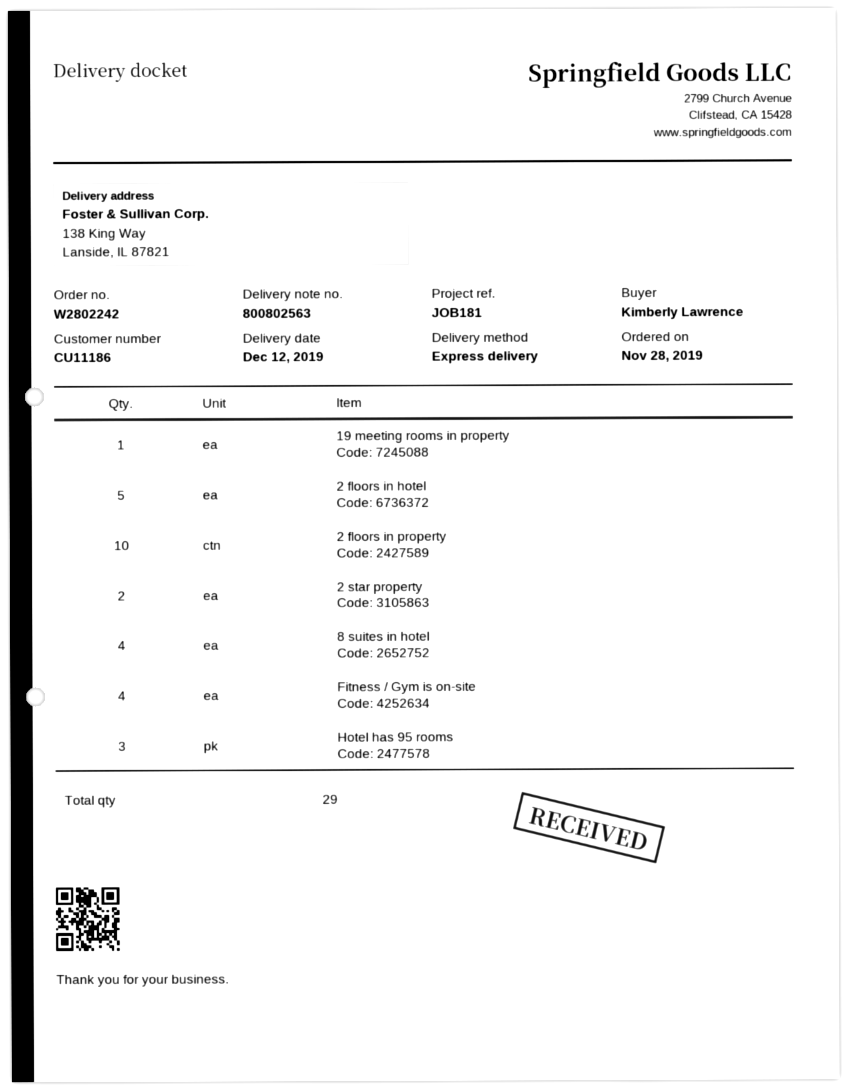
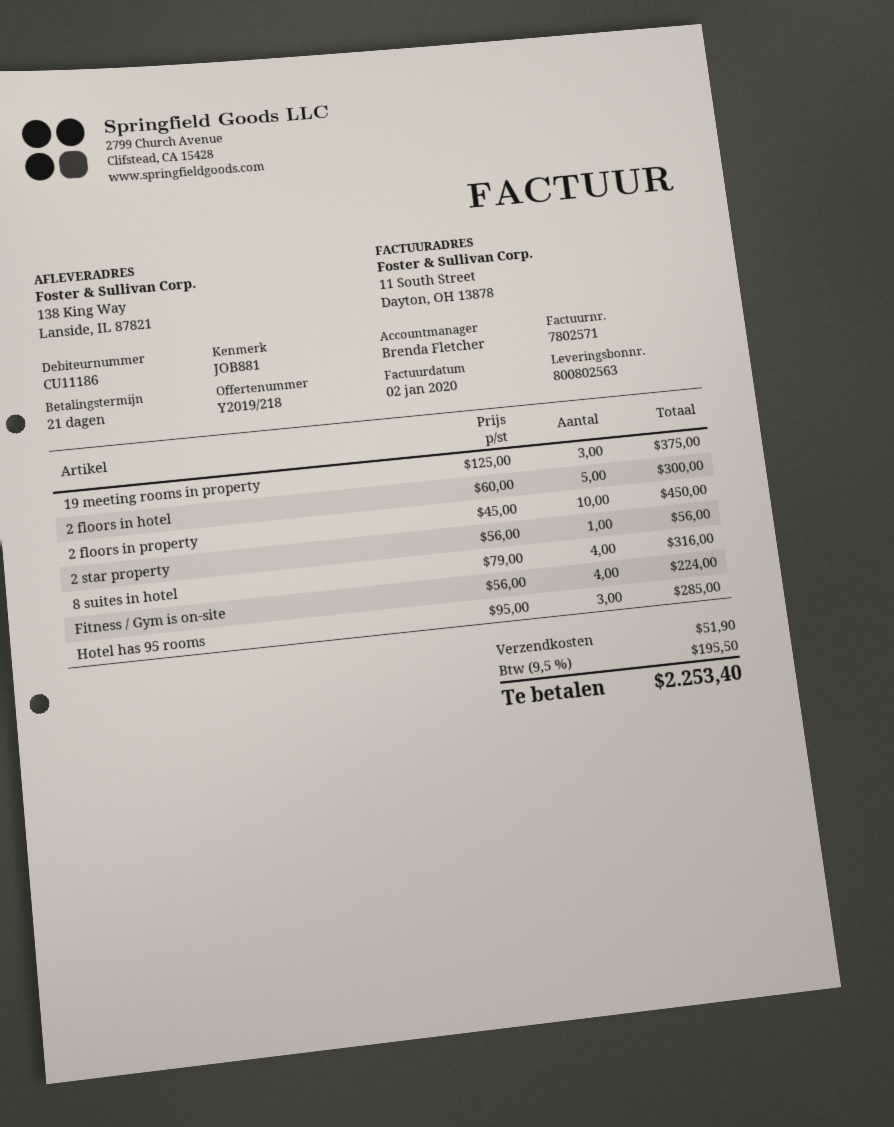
reference: JOB181 -> JOB881
19 meeting rooms in property: 1 -> 3
2 star property: 2 -> 1

